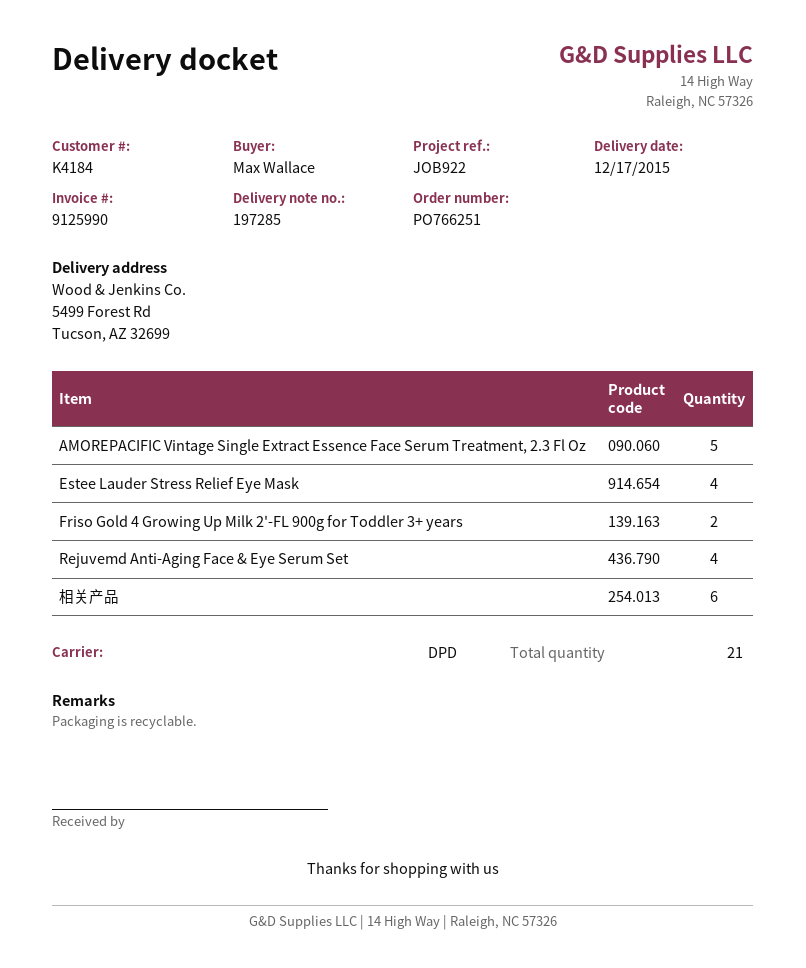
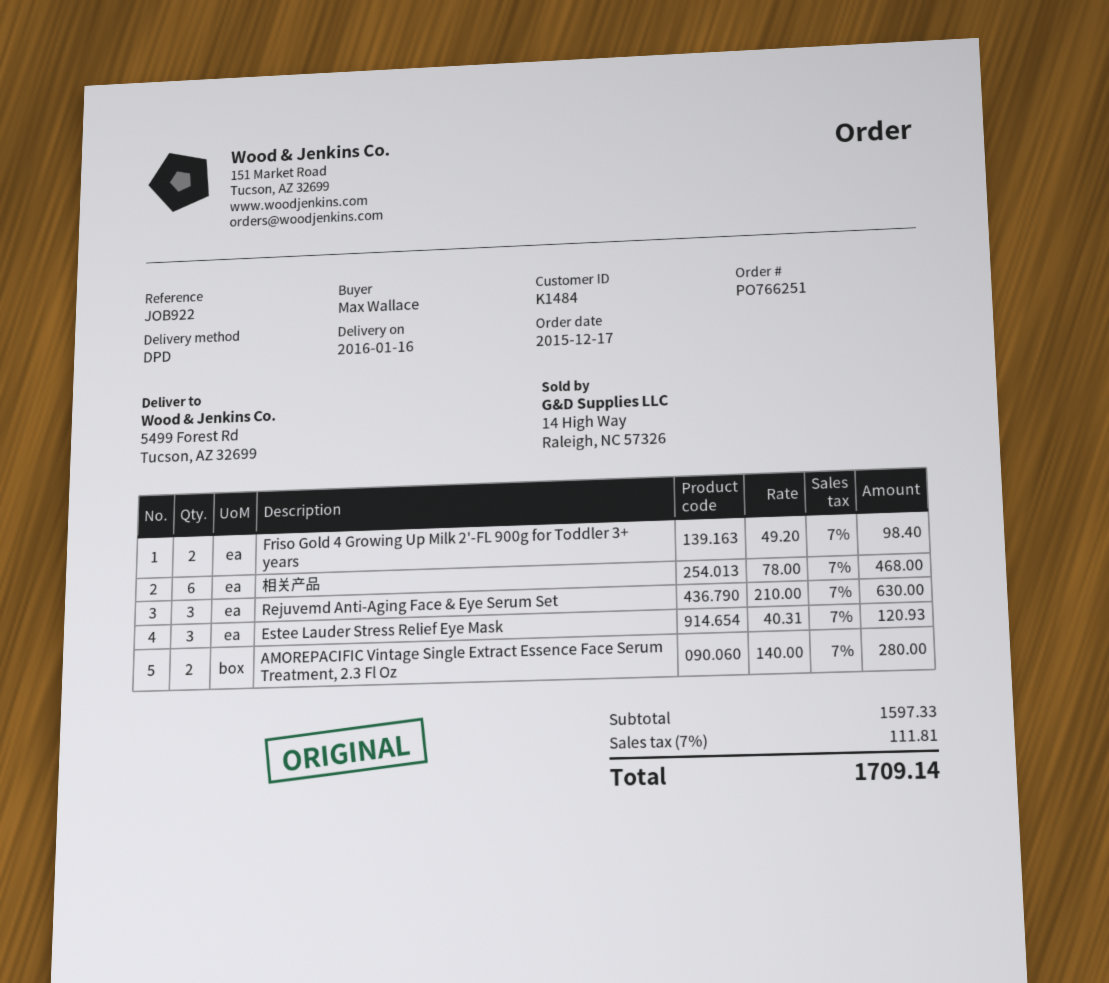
delivery date: 2015-12-17 -> 2016-01-16
customer number: K4184 -> K1484
AMOREPACIFIC Vintage Single Extract Essence Face Serum Treatment, 2.3 Fl Oz: 5 -> 2
Estee Lauder Stress Relief Eye Mask: 4 -> 3
Rejuvemd Anti-Aging Face & Eye Serum Set: 4 -> 3

